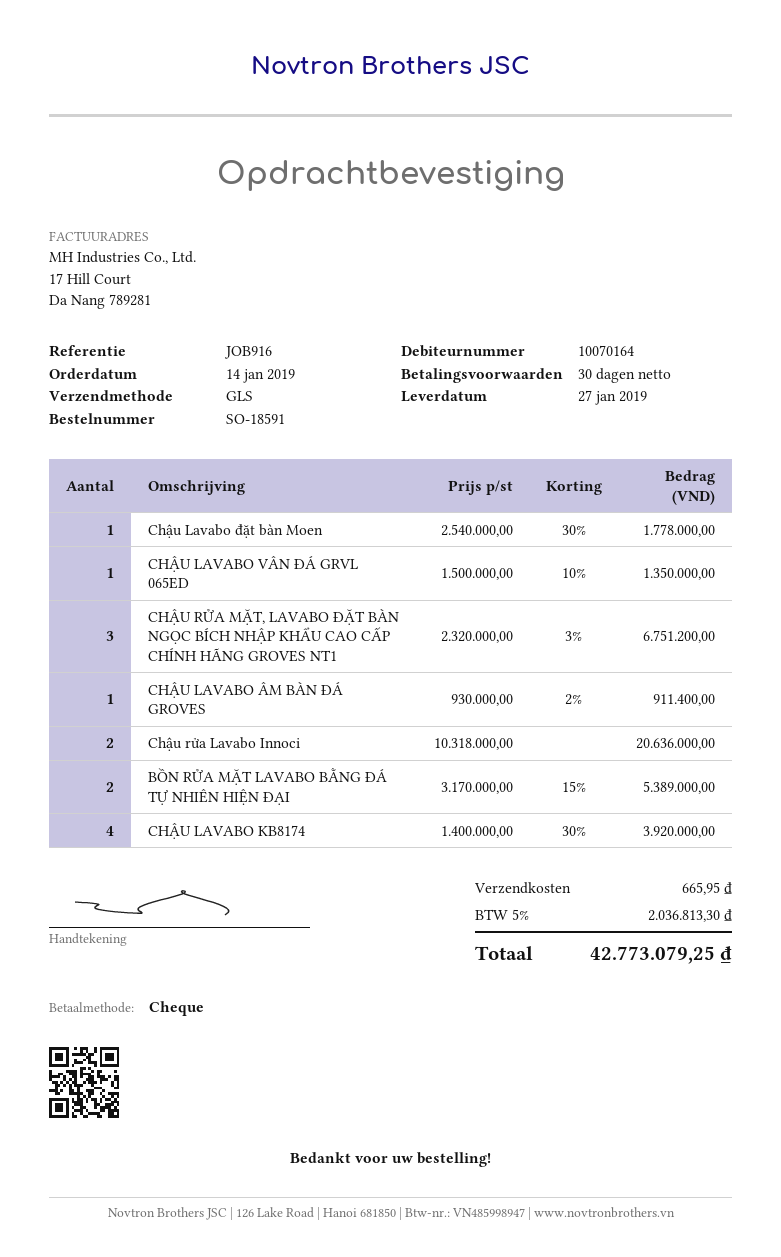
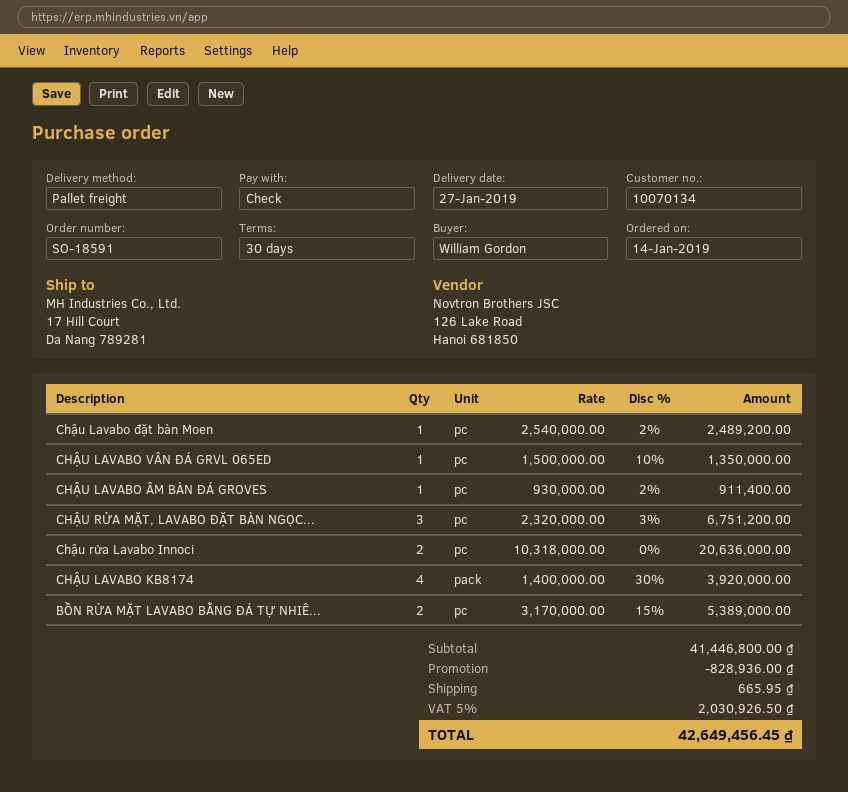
customer number: 10070164 -> 10070134
shipping method: GLS -> pallet freight
Chậu Lavabo đặt bàn Moen: 1 x 2540000.00 - 30% = 1778000.00 -> 1 x 2540000.00 - 2% = 2489200.00
discount: none -> 828936.00
tax: 5% = 2036813.30 -> 5% = 2030926.50
total: 42773079.25 -> 42649456.45

